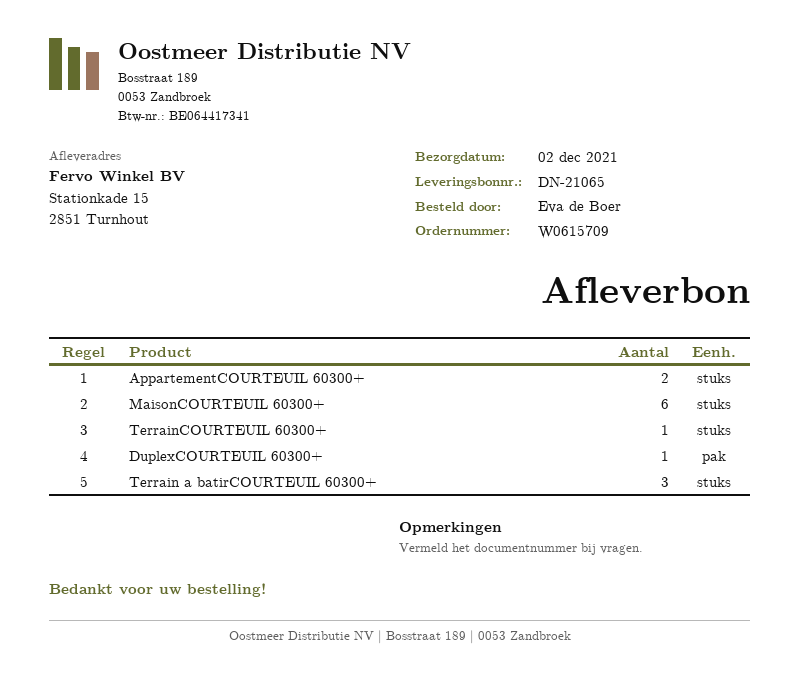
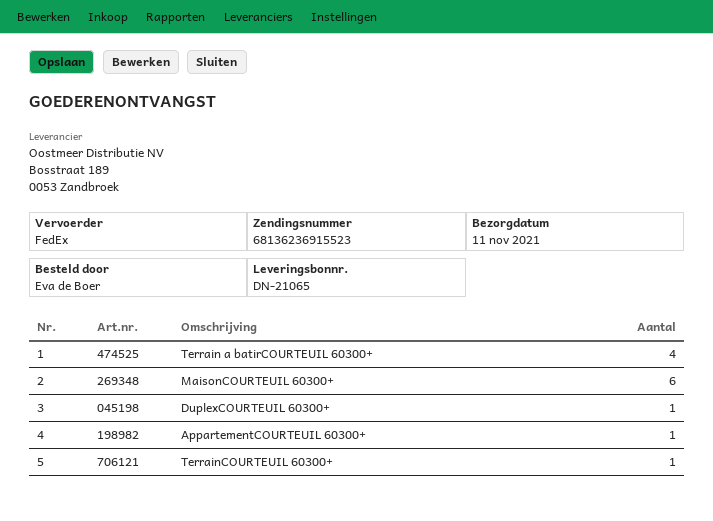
delivery date: 2021-12-02 -> 2021-11-11
AppartementCOURTEUIL 60300+: 2 -> 1
Terrain a batirCOURTEUIL 60300+: 3 -> 4

